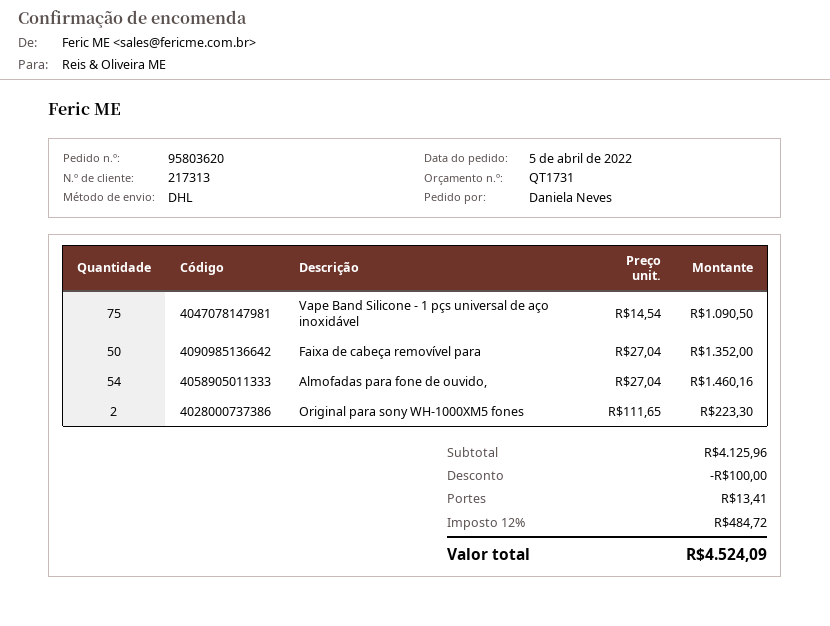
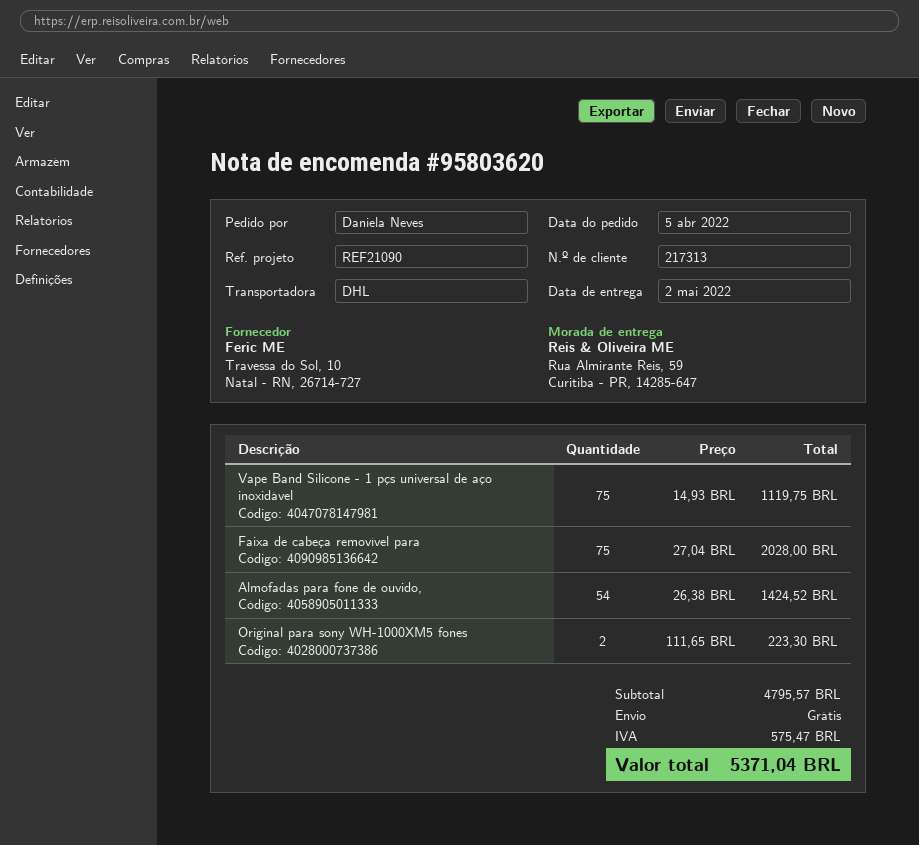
Vape Band Silicone - 1 pçs universal de aço inoxidável: 75 x 14.54 = 1090.50 -> 75 x 14.93 = 1119.75
Faixa de cabeça removível para: 50 x 27.04 = 1352.00 -> 75 x 27.04 = 2028.00
Almofadas para fone de ouvido,: 54 x 27.04 = 1460.16 -> 54 x 26.38 = 1424.52
subtotal: 4125.96 -> 4795.57
discount: 100.00 -> none
shipping: 13.41 -> 0.00
tax: 484.72 -> 575.47
total: 4524.09 -> 5371.04

